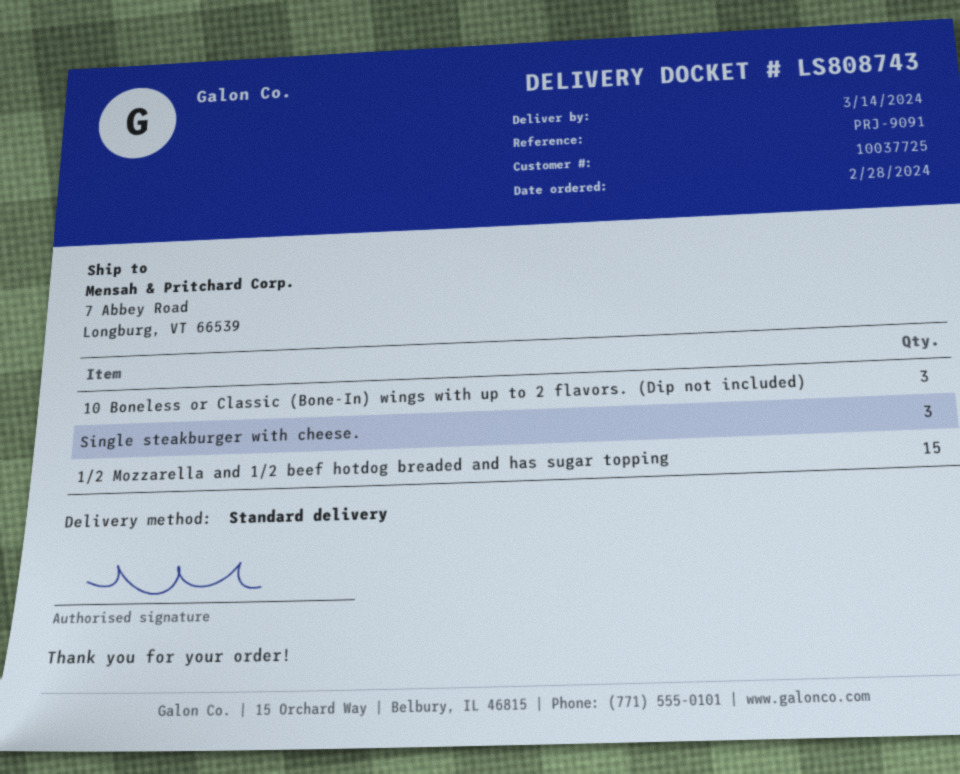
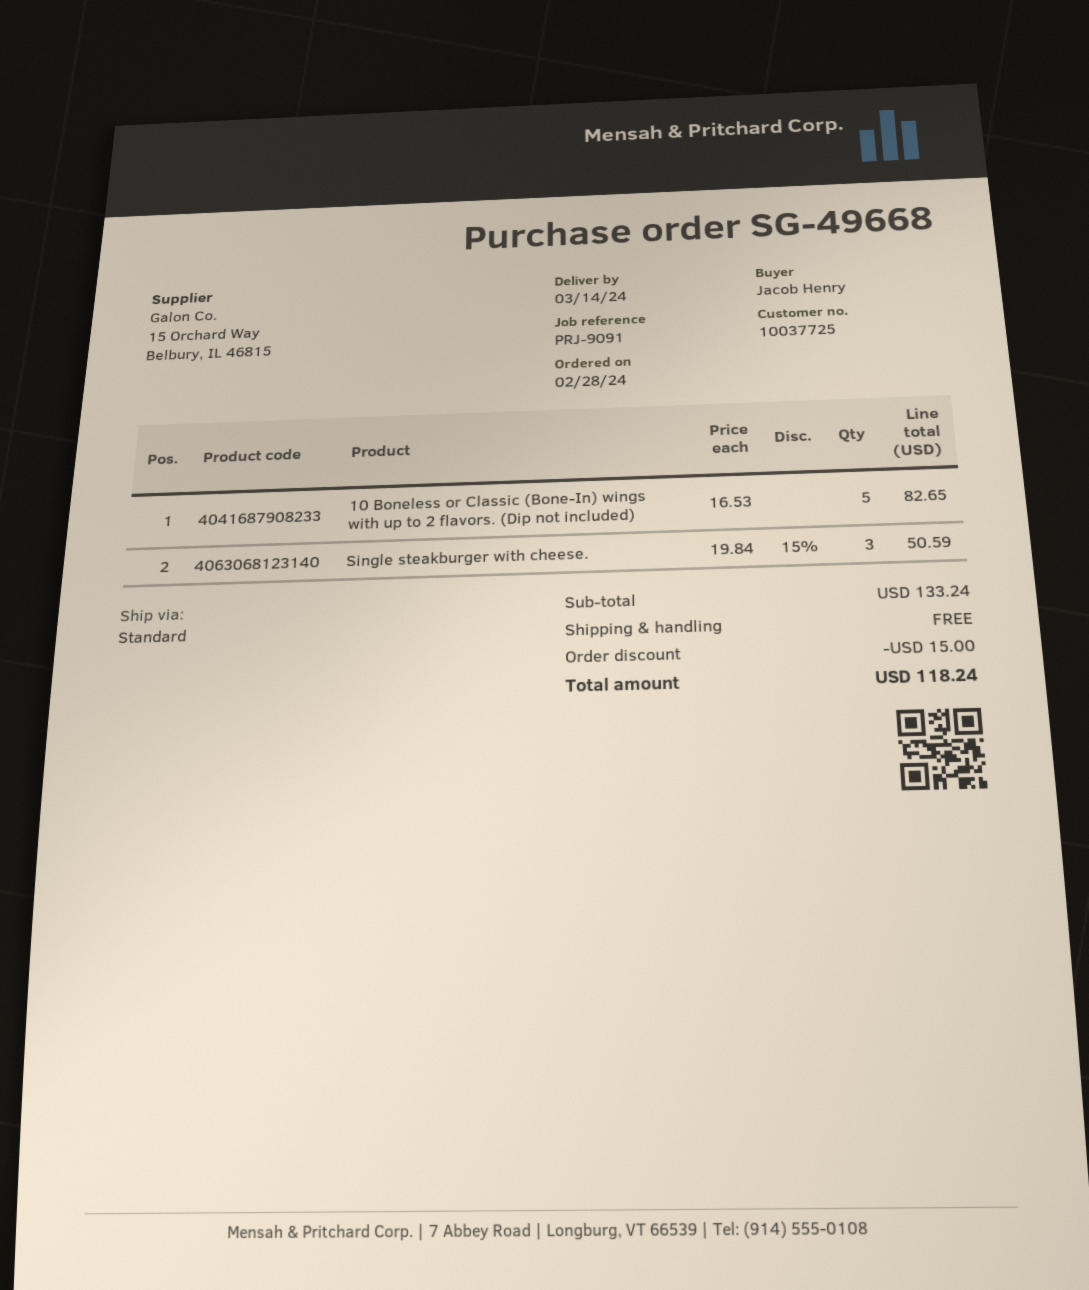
10 Boneless or Classic (Bone-In) wings with up to 2 flavors. (Dip not included): 3 -> 5
1/2 Mozzarella and 1/2 beef hotdog breaded and has sugar topping: 15 -> none

